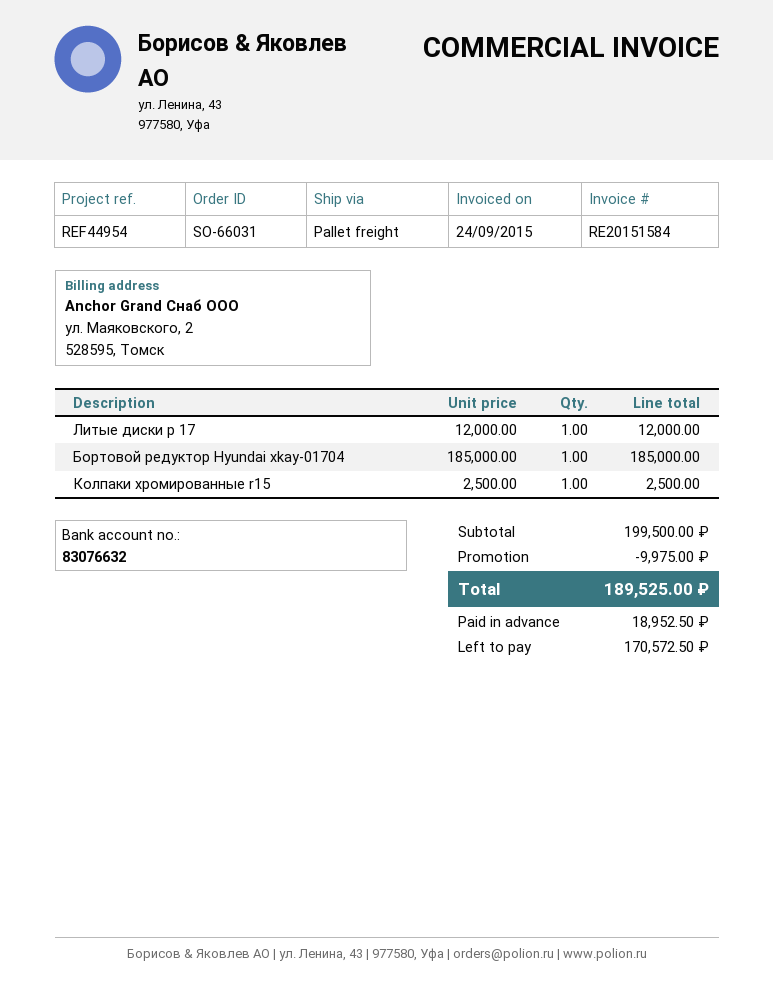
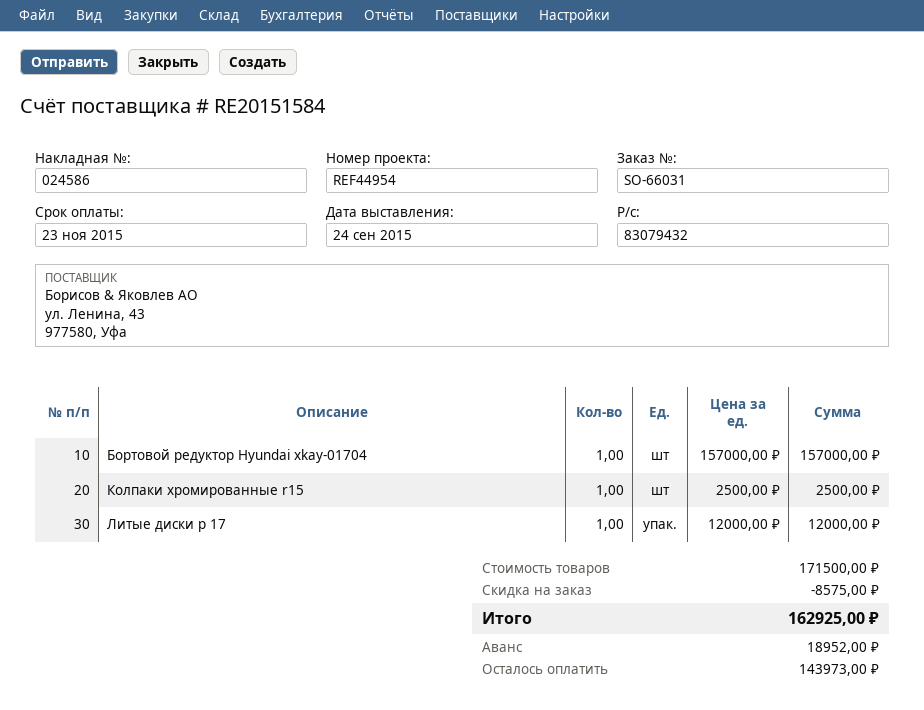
bank account: 83076632 -> 83079432
Бортовой редуктор Hyundai xkay-01704: 1 x 185000.00 = 185000.00 -> 1 x 157000.00 = 157000.00
subtotal: 199500.00 -> 171500.00
discount: 9975.00 -> 8575.00
total: 189525.00 -> 162925.00
deposit: 18952.50 -> 18952.00
balance: 170572.50 -> 143973.00

